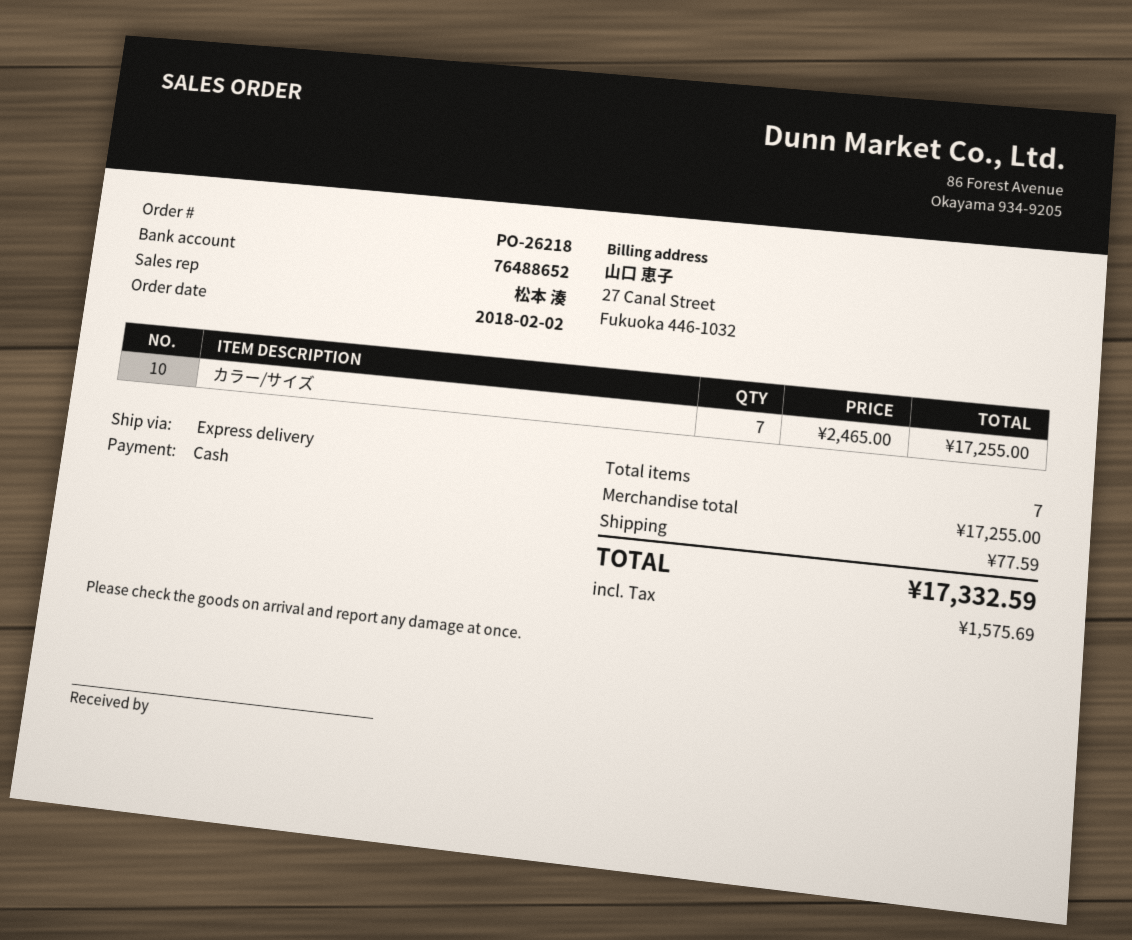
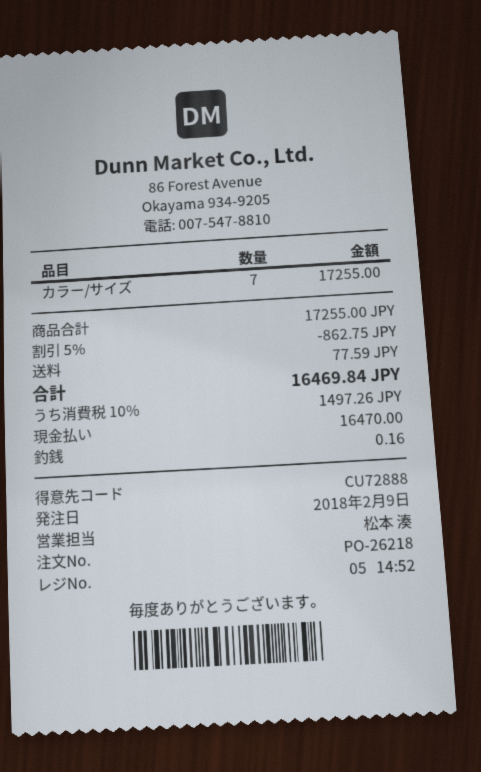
order date: 2018-02-02 -> 2018-02-09
discount: none -> 5% = 862.75
tax: 1575.69 -> 1497.26
total: 17332.59 -> 16469.84

